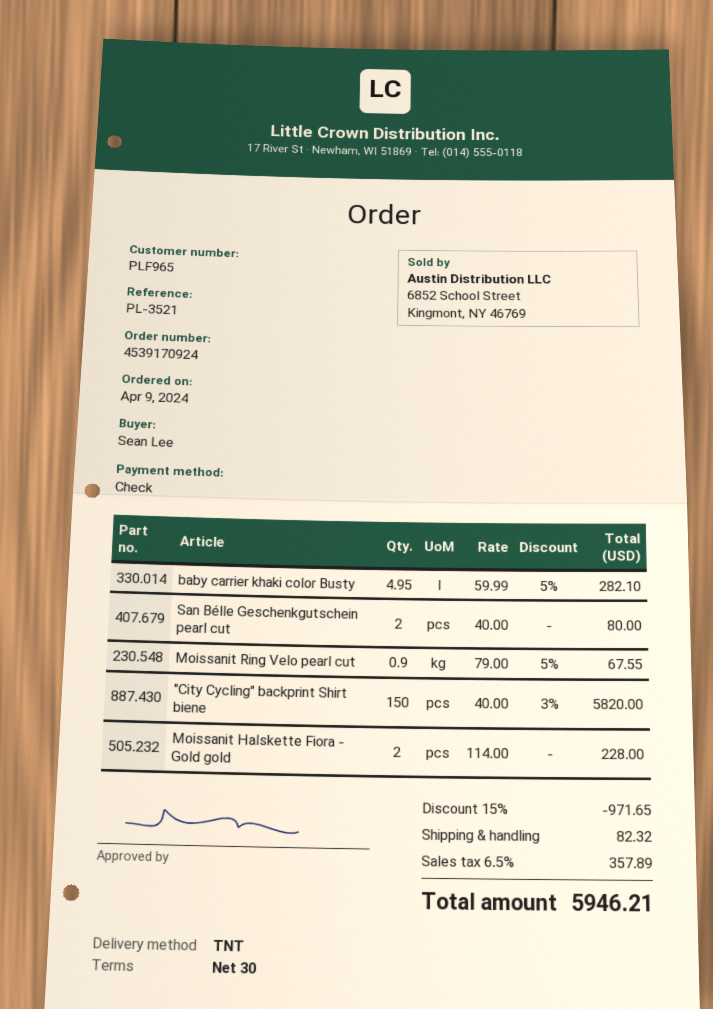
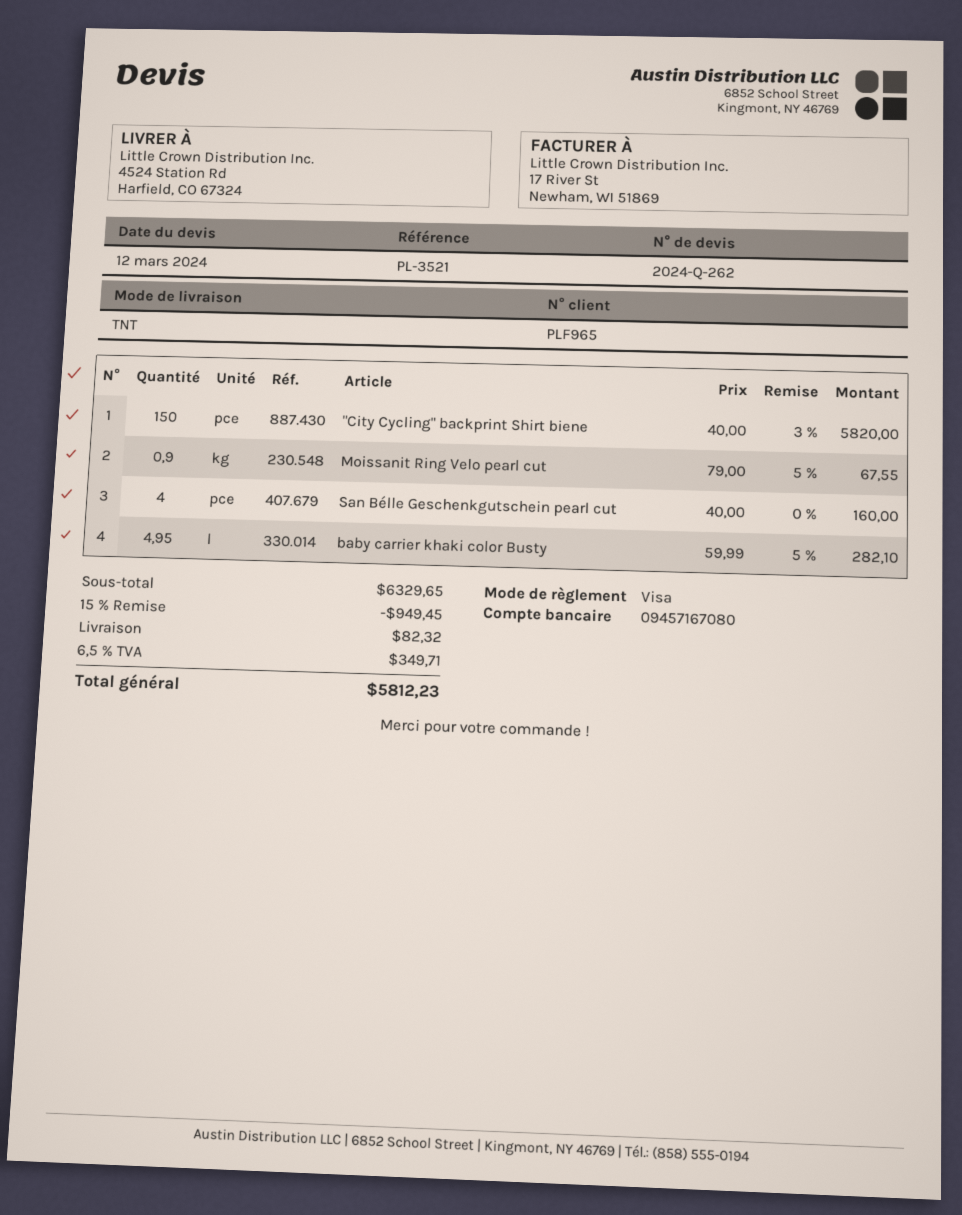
payment method: cheque -> Visa
San Bélle Geschenkgutschein pearl cut: 2 x 40.00 = 80.00 -> 4 x 40.00 = 160.00
Moissanit Halskette Fiora - Gold gold: 2 x 114.00 = 228.00 -> none
discount: 15% = 971.65 -> 15% = 949.45
tax: 6.5% = 357.89 -> 6.5% = 349.71
total: 5946.21 -> 5812.23

